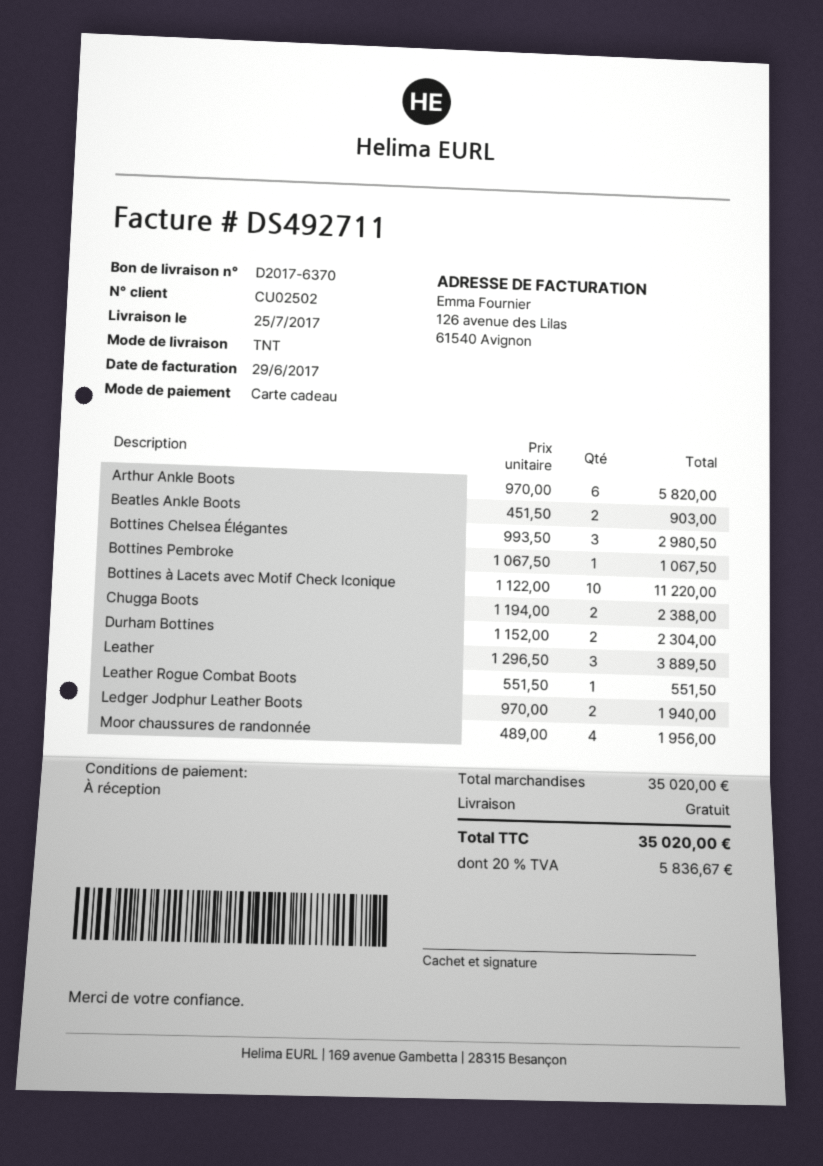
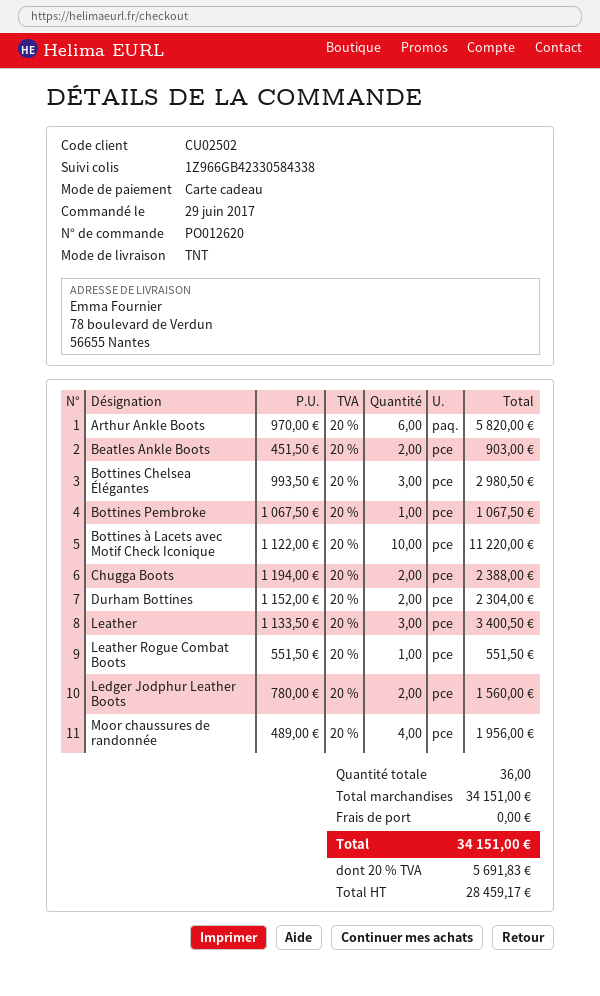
Leather: 3 x 1296.50 = 3889.50 -> 3 x 1133.50 = 3400.50
Ledger Jodphur Leather Boots: 2 x 970.00 = 1940.00 -> 2 x 780.00 = 1560.00
subtotal: 35020.00 -> 34151.00
tax: 20% = 5836.67 -> 20% = 5691.83
total: 35020.00 -> 34151.00

